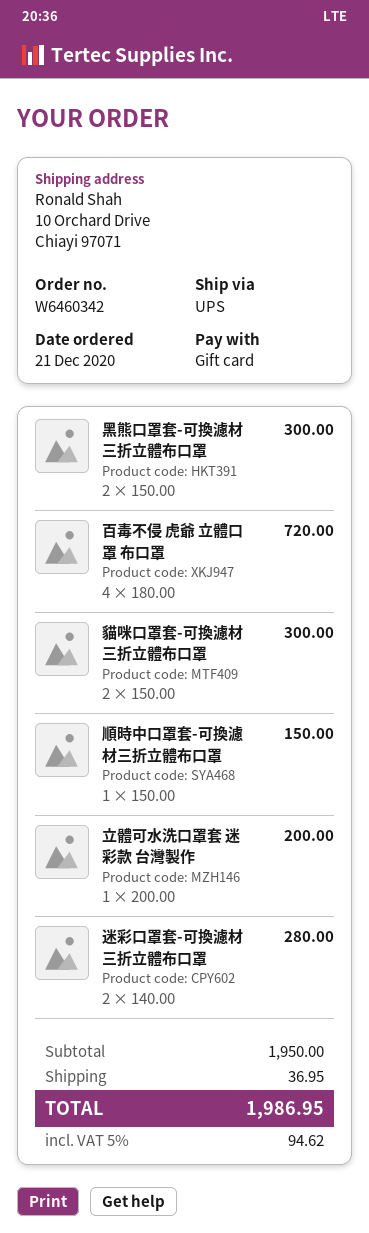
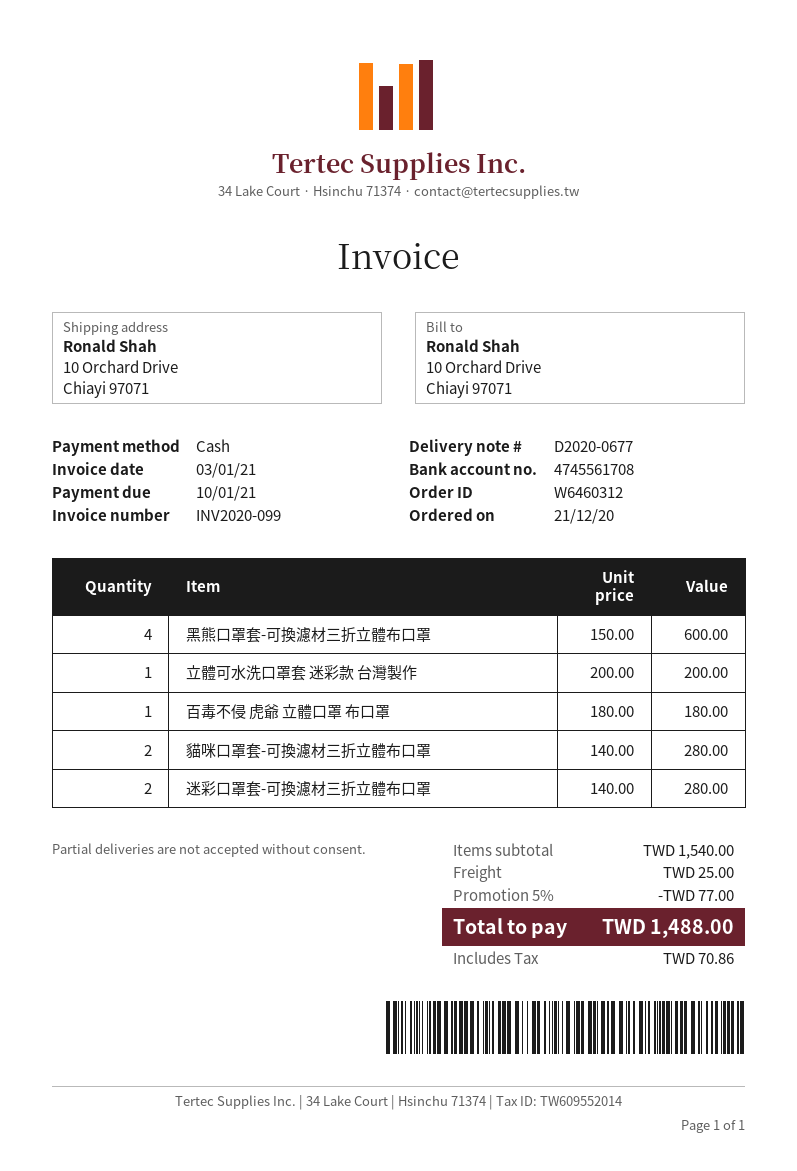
order number: W6460342 -> W6460312
payment method: gift card -> cash
黑熊口罩套-可換濾材三折立體布口罩: 2 x 150.00 = 300.00 -> 4 x 150.00 = 600.00
百毒不侵 虎爺 立體口罩 布口罩: 4 x 180.00 = 720.00 -> 1 x 180.00 = 180.00
貓咪口罩套-可換濾材三折立體布口罩: 2 x 150.00 = 300.00 -> 2 x 140.00 = 280.00
順時中口罩套-可換濾材三折立體布口罩: 1 x 150.00 = 150.00 -> none
subtotal: 1950.00 -> 1540.00
discount: none -> 5% = 77.00
shipping: 36.95 -> 25.00
tax: 94.62 -> 70.86
total: 1986.95 -> 1488.00

